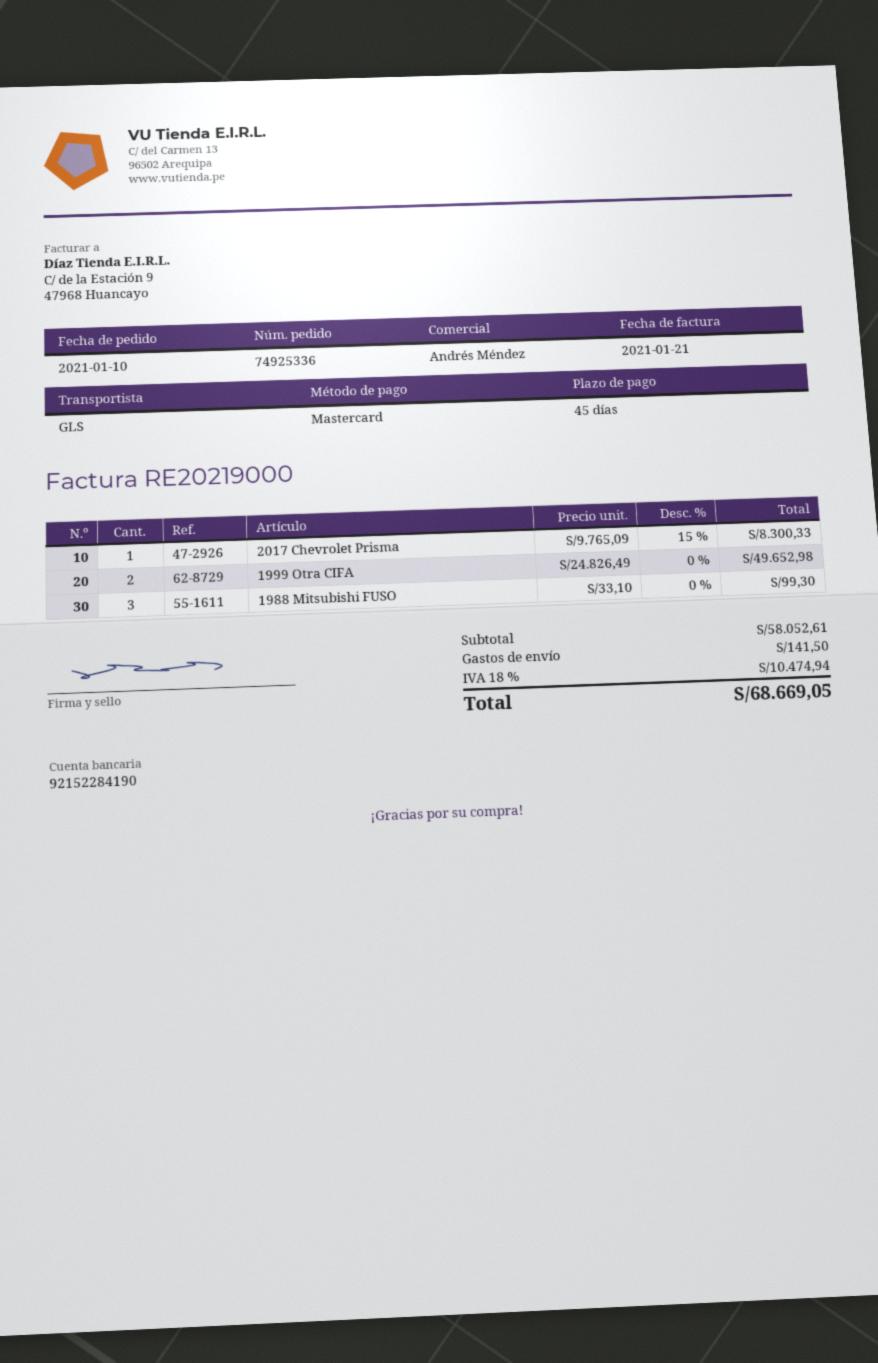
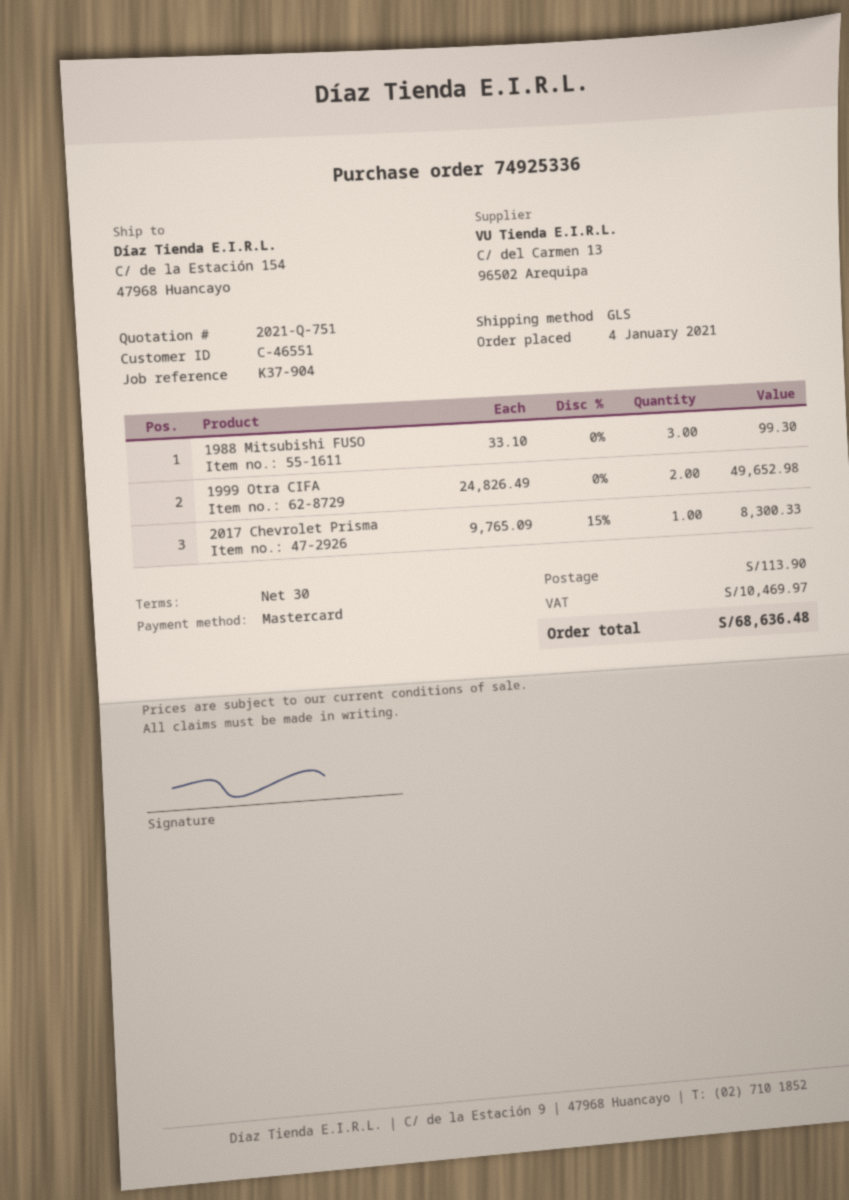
order date: 2021-01-10 -> 2021-01-04
payment terms: 45 days -> 30 days
shipping: 141.50 -> 113.90
tax: 10474.94 -> 10469.97
total: 68669.05 -> 68636.48

